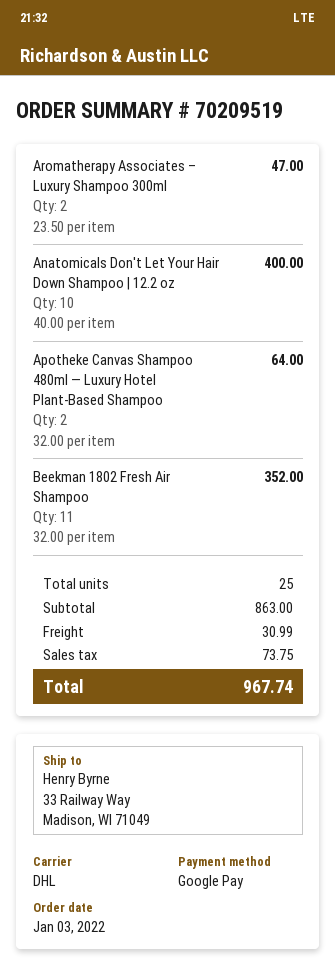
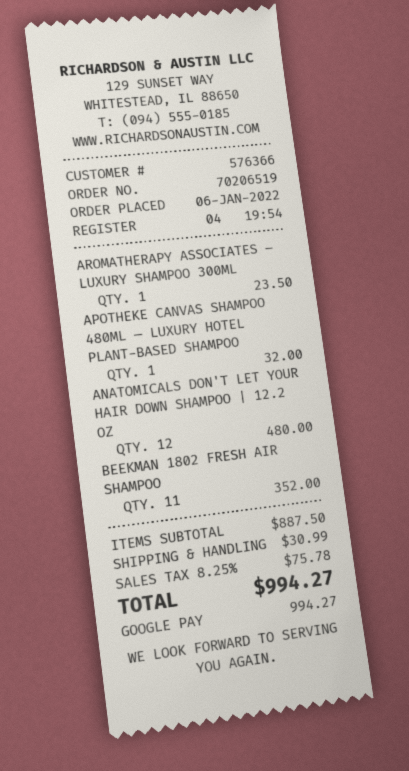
order number: 70209519 -> 70206519
order date: 2022-01-03 -> 2022-01-06
Aromatherapy Associates – Luxury Shampoo 300ml: 2 for 47.00 -> 1 for 23.50
Anatomicals Don't Let Your Hair Down Shampoo | 12.2 oz: 10 for 400.00 -> 12 for 480.00
Apotheke Canvas Shampoo 480ml — Luxury Hotel Plant-Based Shampoo: 2 for 64.00 -> 1 for 32.00
subtotal: 863.00 -> 887.50
tax: 73.75 -> 75.78
total: 967.74 -> 994.27

